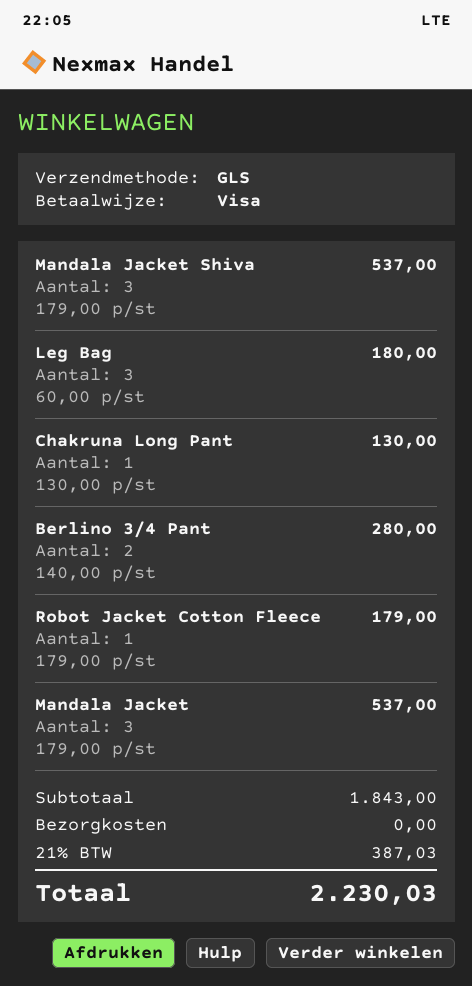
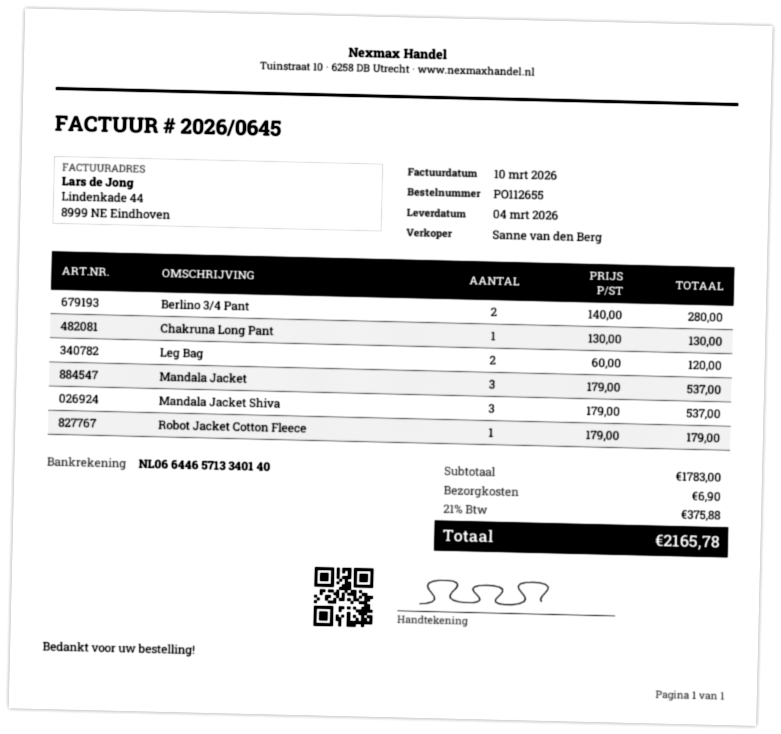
Leg Bag: 3 x 60.00 = 180.00 -> 2 x 60.00 = 120.00
subtotal: 1843.00 -> 1783.00
shipping: 0.00 -> 6.90
tax: 21% = 387.03 -> 21% = 375.88
total: 2230.03 -> 2165.78

